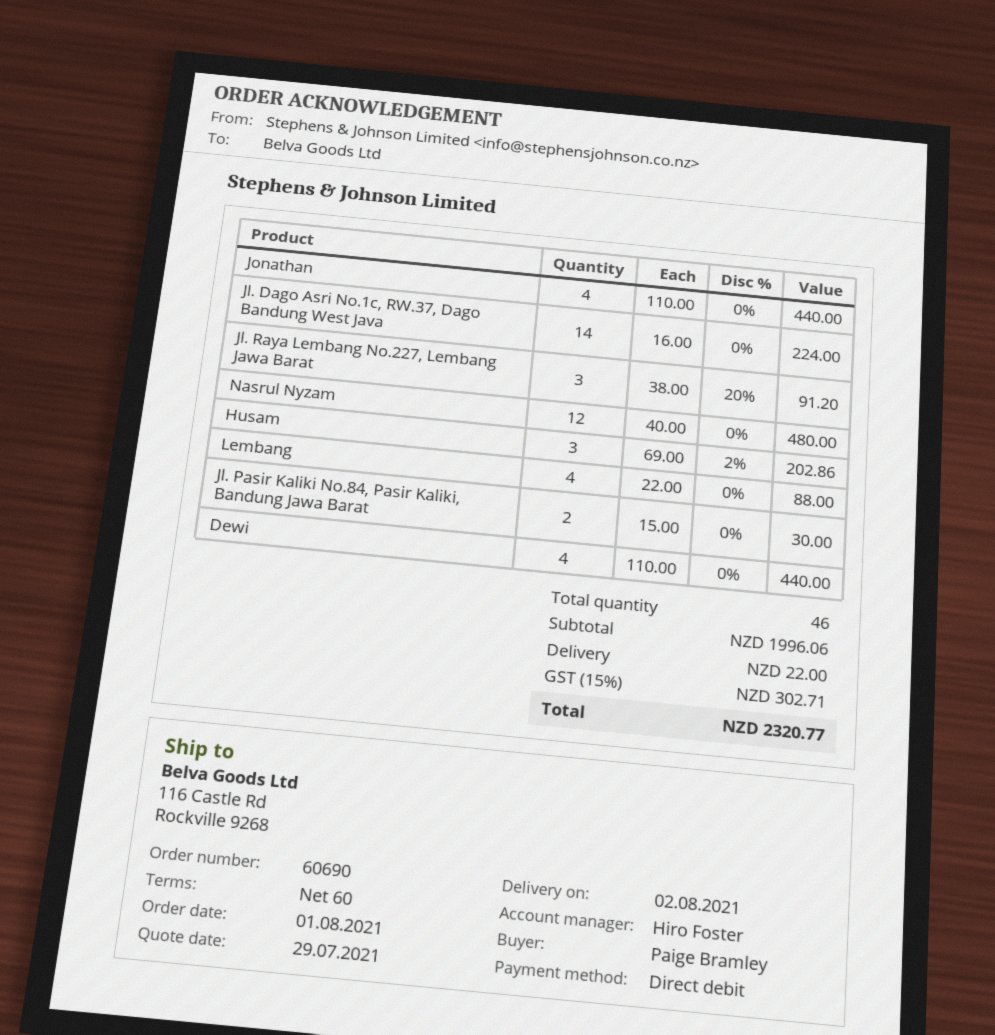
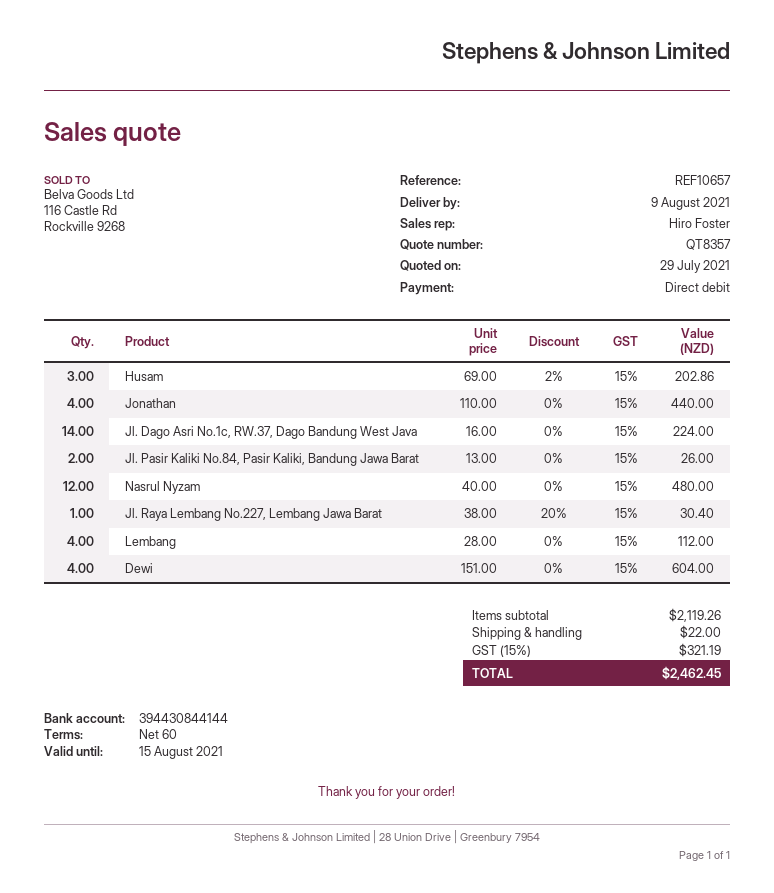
delivery date: 2021-08-02 -> 2021-08-09
Jl. Raya Lembang No.227, Lembang Jawa Barat: 3 x 38.00 - 20% = 91.20 -> 1 x 38.00 - 20% = 30.40
Lembang: 4 x 22.00 = 88.00 -> 4 x 28.00 = 112.00
Jl. Pasir Kaliki No.84, Pasir Kaliki, Bandung Jawa Barat: 2 x 15.00 = 30.00 -> 2 x 13.00 = 26.00
Dewi: 4 x 110.00 = 440.00 -> 4 x 151.00 = 604.00
subtotal: 1996.06 -> 2119.26
tax: 15% = 302.71 -> 15% = 321.19
total: 2320.77 -> 2462.45

